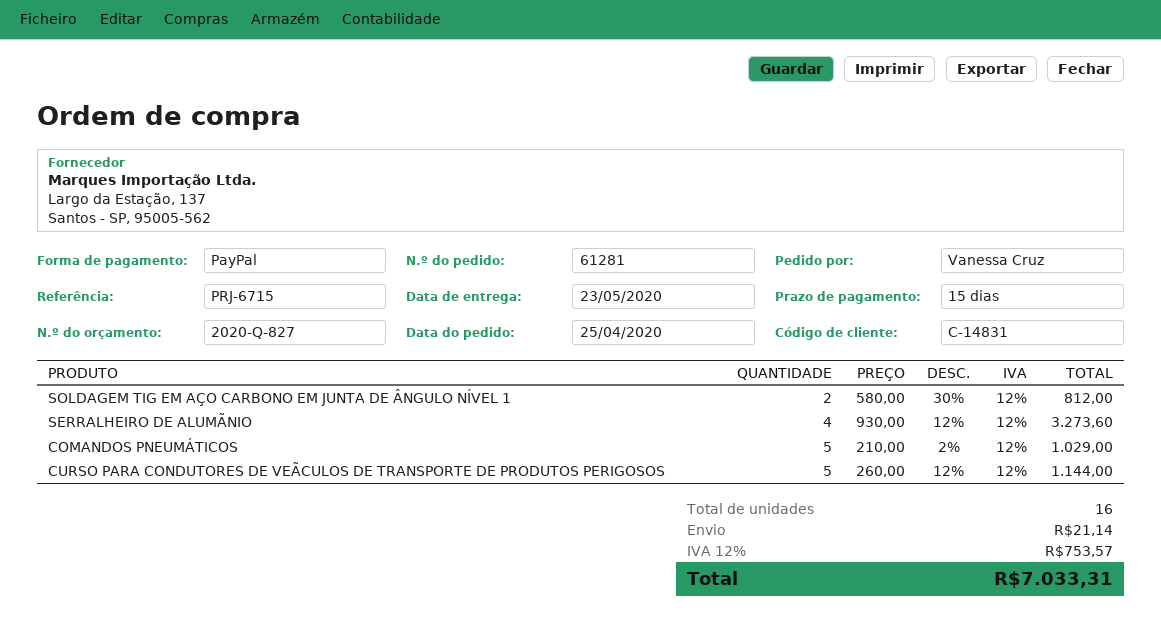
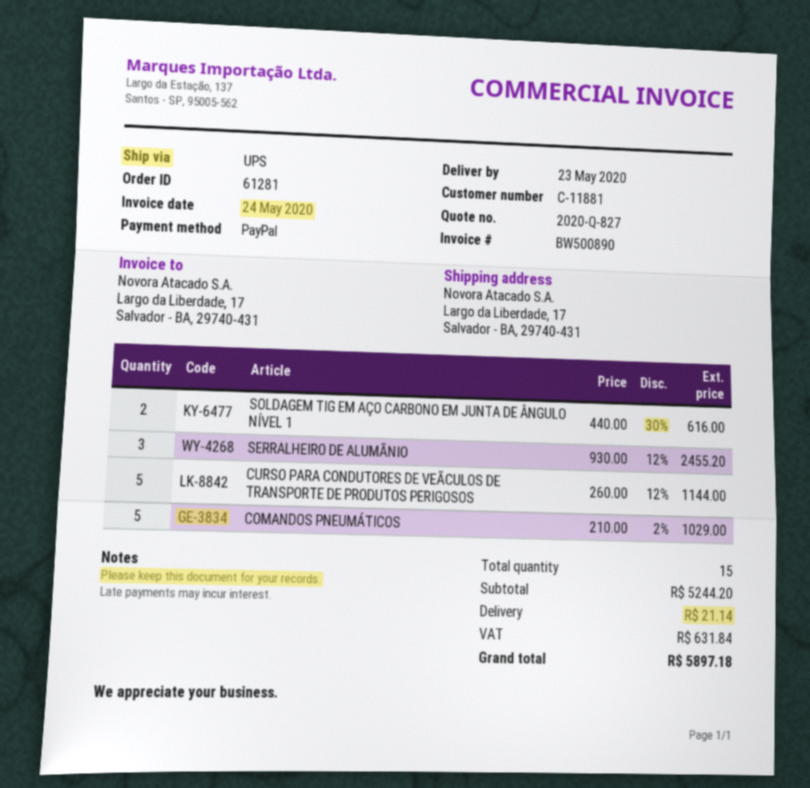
customer number: C-14831 -> C-11881
SOLDAGEM TIG EM AÇO CARBONO EM JUNTA DE ÂNGULO NÍVEL 1: 2 x 580.00 - 30% = 812.00 -> 2 x 440.00 - 30% = 616.00
SERRALHEIRO DE ALUMÃNIO: 4 x 930.00 - 12% = 3273.60 -> 3 x 930.00 - 12% = 2455.20
total quantity: 16 -> 15
tax: 753.57 -> 631.84
total: 7033.31 -> 5897.18

